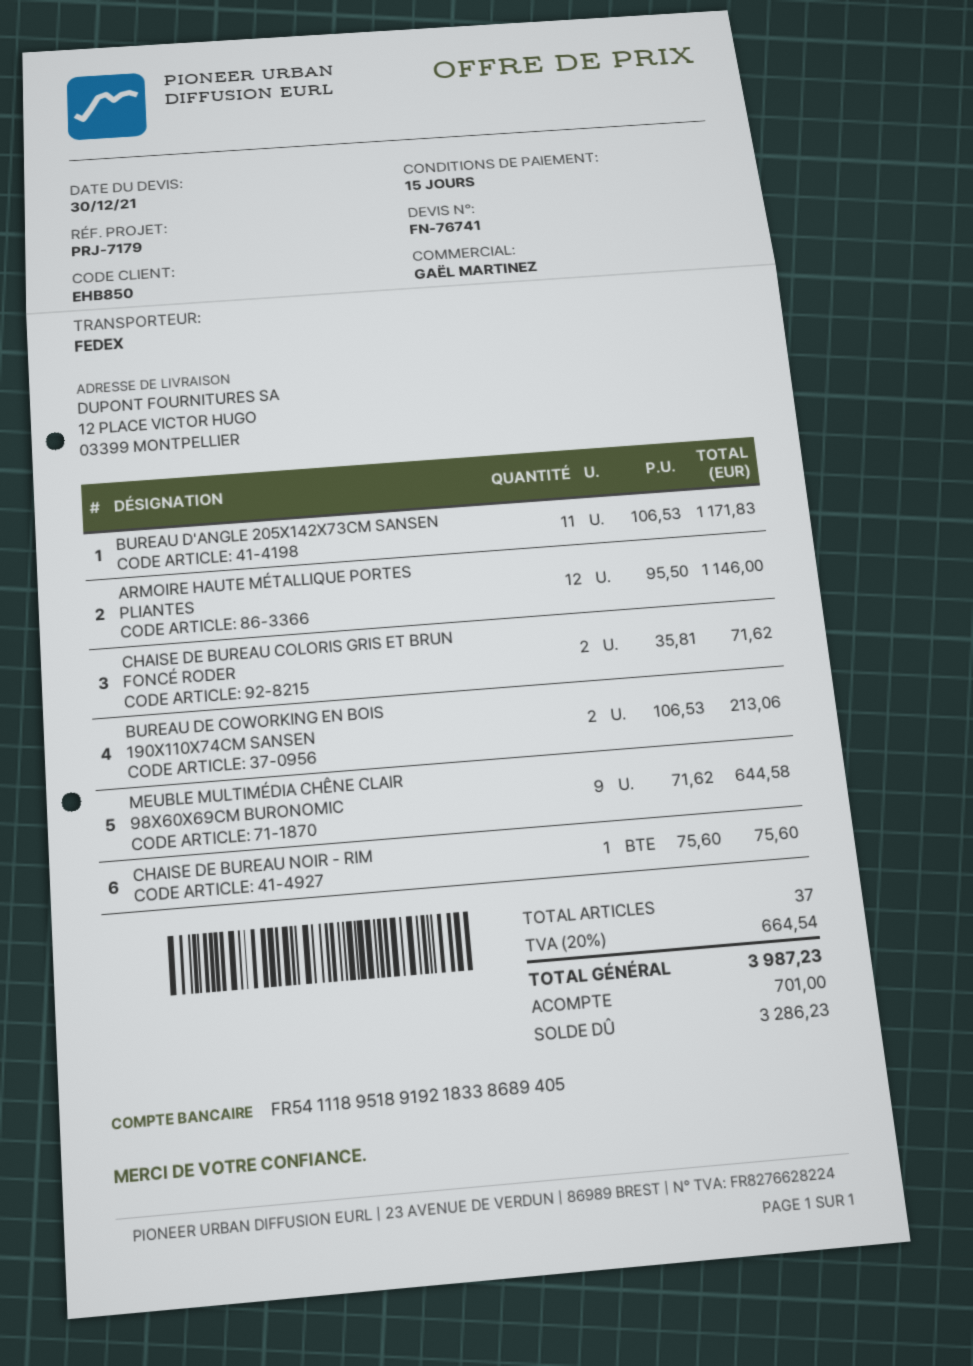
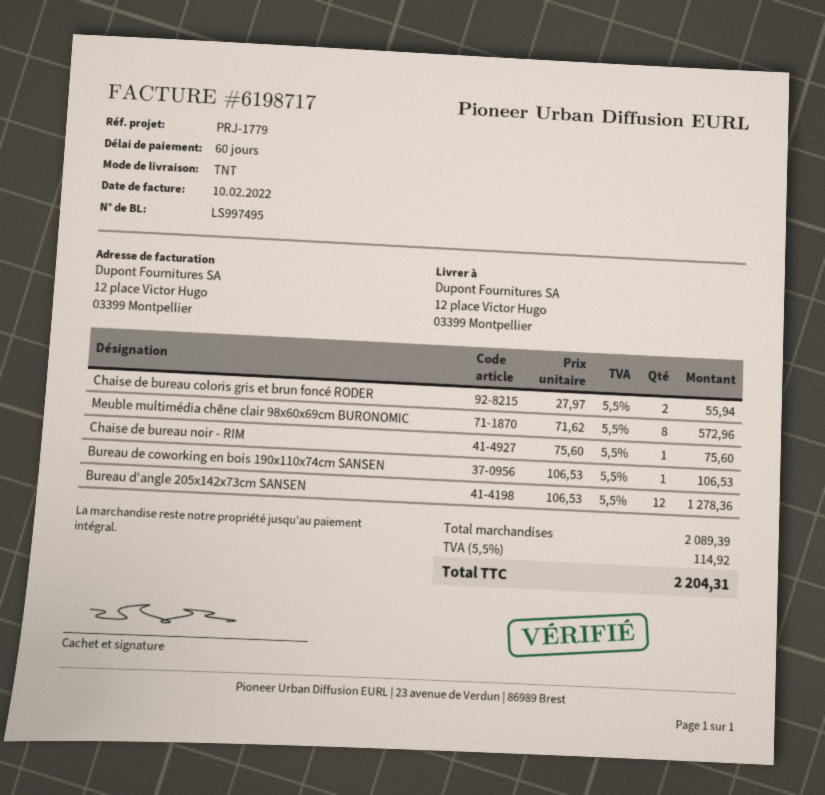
payment terms: 15 days -> 60 days
reference: PRJ-7179 -> PRJ-1779
shipping method: FedEx -> TNT
BUREAU D'ANGLE 205X142X73CM SANSEN: 11 x 106.53 = 1171.83 -> 12 x 106.53 = 1278.36
ARMOIRE HAUTE MÉTALLIQUE PORTES PLIANTES: 12 x 95.50 = 1146.00 -> none
CHAISE DE BUREAU COLORIS GRIS ET BRUN FONCÉ RODER: 2 x 35.81 = 71.62 -> 2 x 27.97 = 55.94
BUREAU DE COWORKING EN BOIS 190X110X74CM SANSEN: 2 x 106.53 = 213.06 -> 1 x 106.53 = 106.53
MEUBLE MULTIMÉDIA CHÊNE CLAIR 98X60X69CM BURONOMIC: 9 x 71.62 = 644.58 -> 8 x 71.62 = 572.96
tax: 20% = 664.54 -> 5.5% = 114.92
total: 3987.23 -> 2204.31

